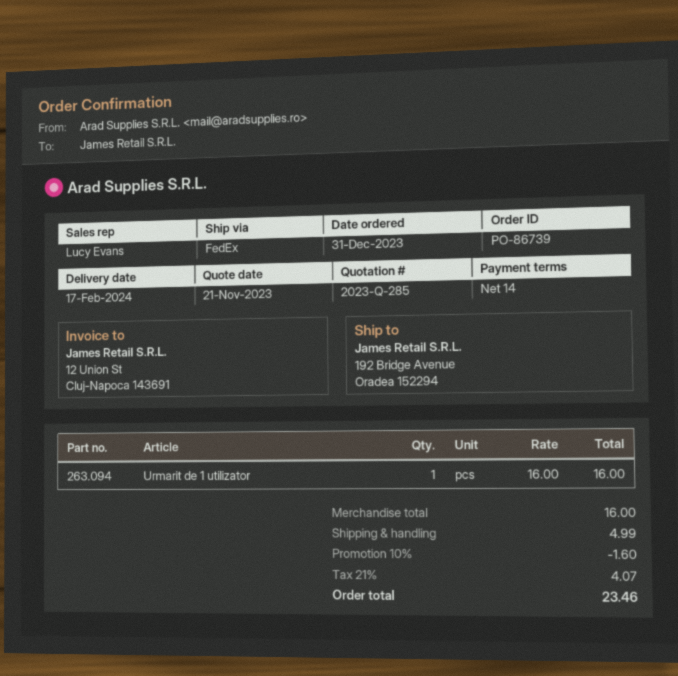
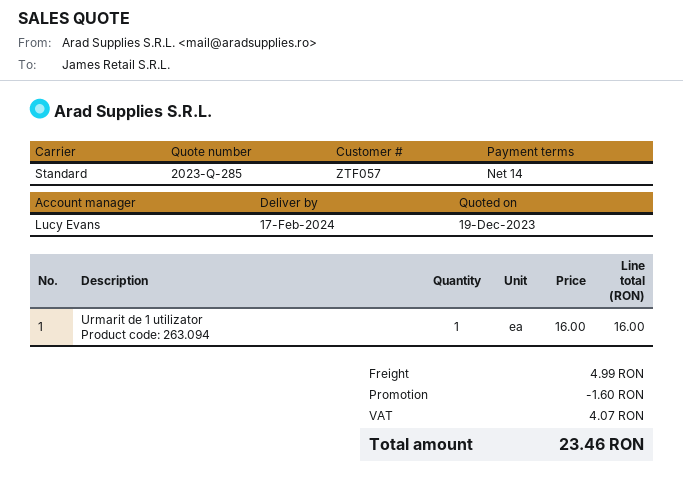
quote date: 2023-11-21 -> 2023-12-19
shipping method: FedEx -> standard

